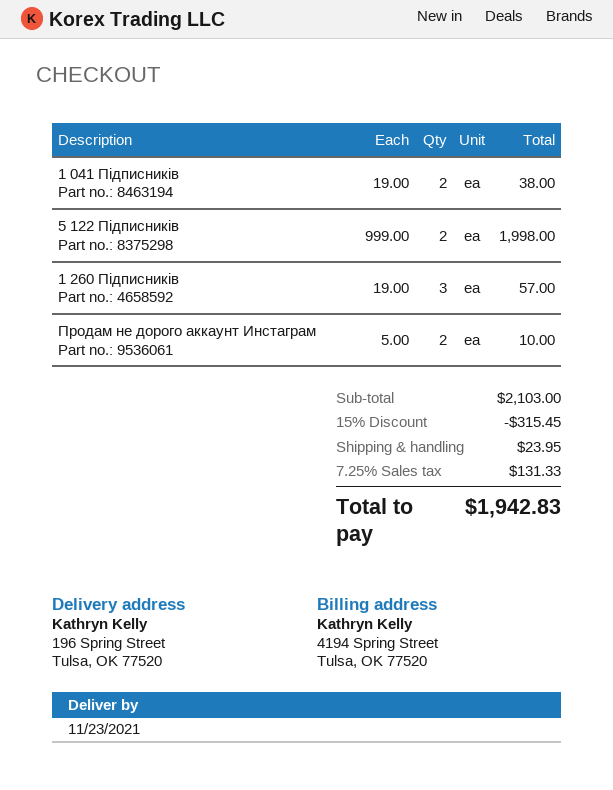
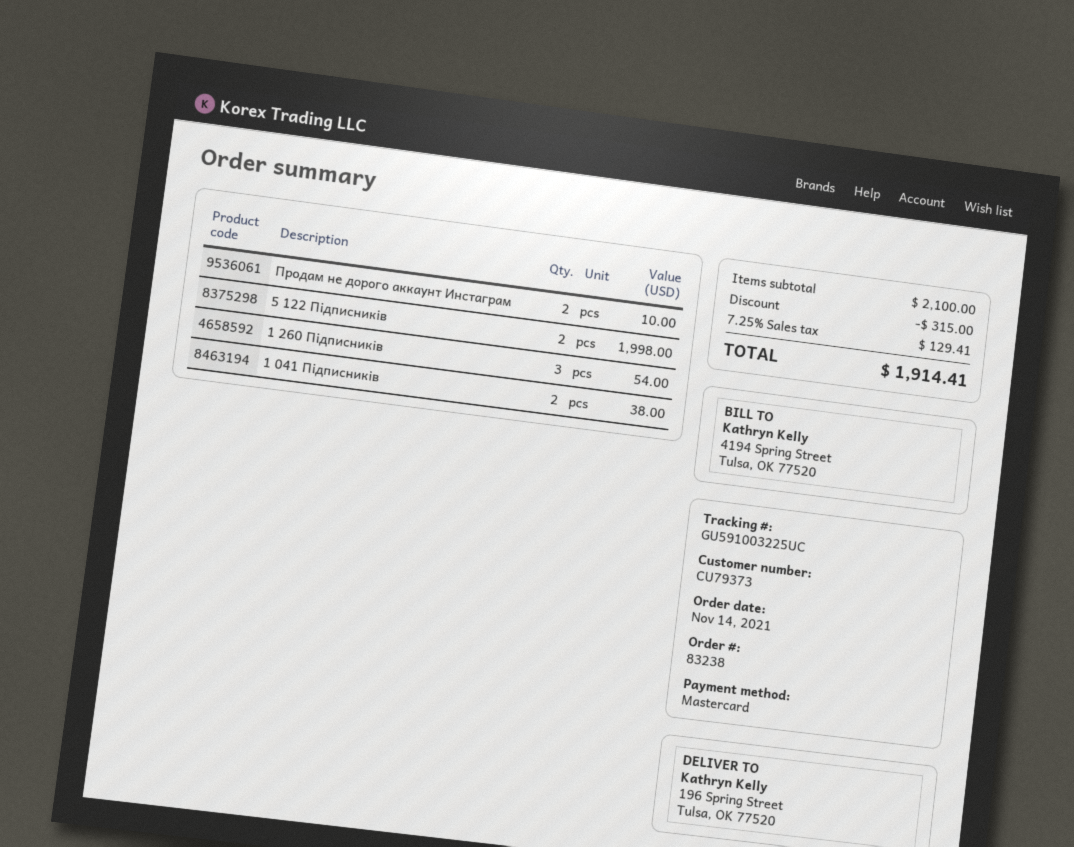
1 260 Підписників: 3 for 57.00 -> 3 for 54.00
subtotal: 2103.00 -> 2100.00
discount: 315.45 -> 315.00
shipping: 23.95 -> none
tax: 7.25% = 131.33 -> 7.25% = 129.41
total: 1942.83 -> 1914.41

